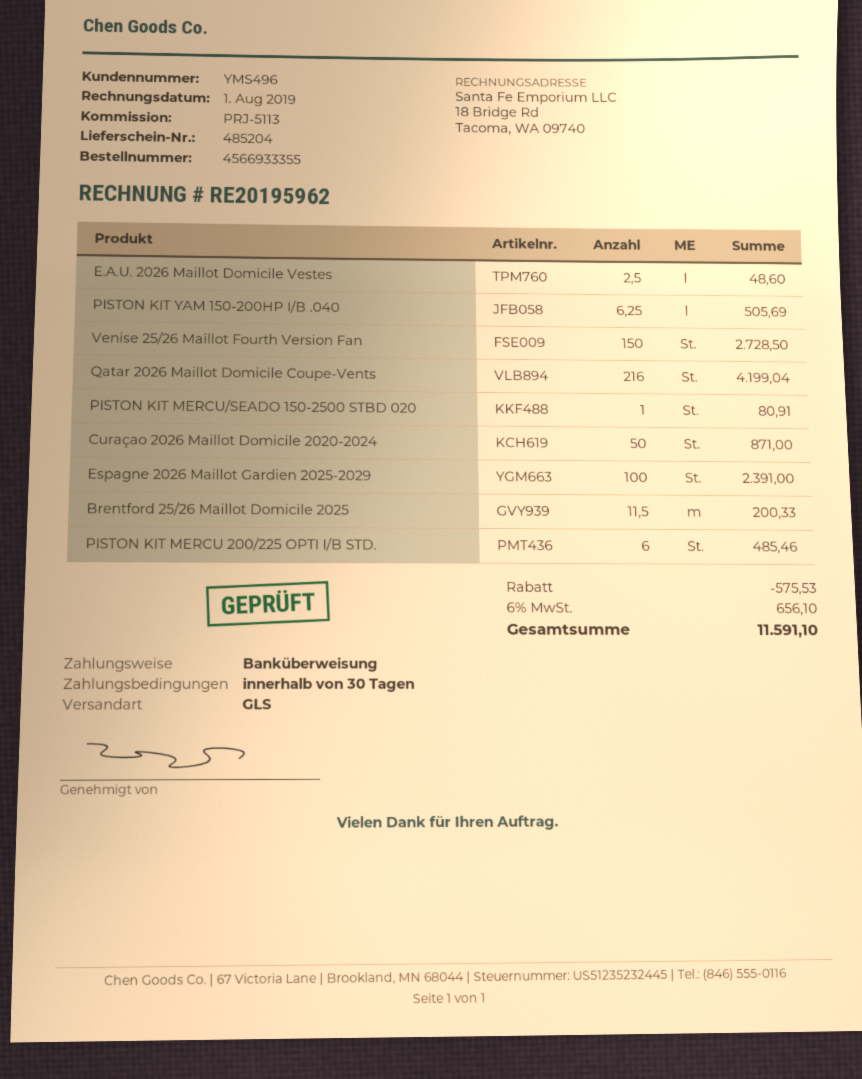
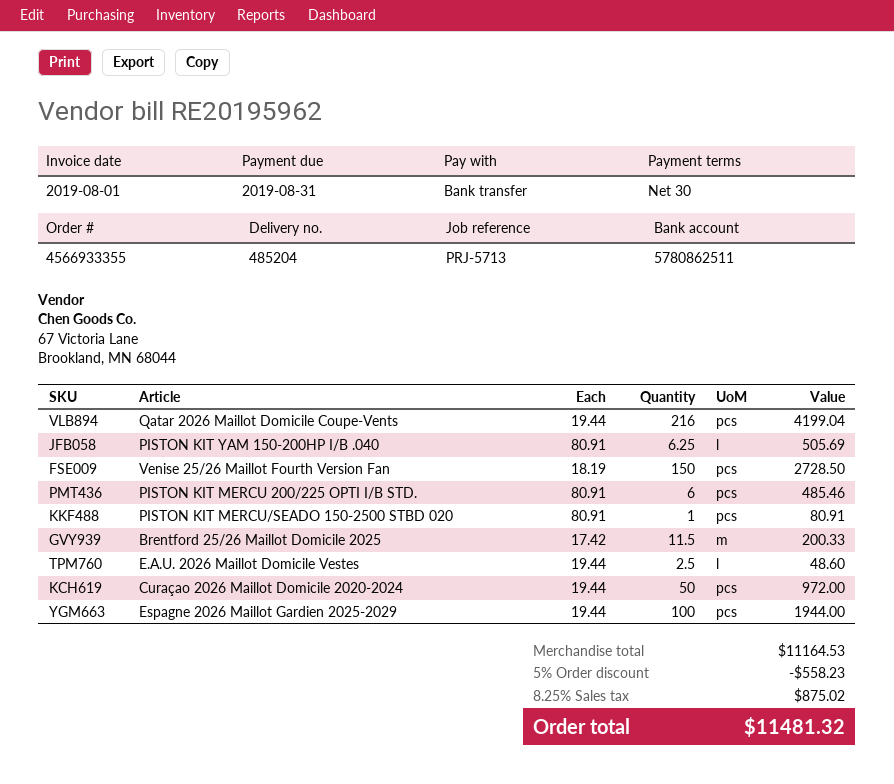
reference: PRJ-5113 -> PRJ-5713
Curaçao 2026 Maillot Domicile 2020-2024: 50 for 871.00 -> 50 for 972.00
Espagne 2026 Maillot Gardien 2025-2029: 100 for 2391.00 -> 100 for 1944.00
discount: 575.53 -> 558.23
tax: 6% = 656.10 -> 8.25% = 875.02
total: 11591.10 -> 11481.32

